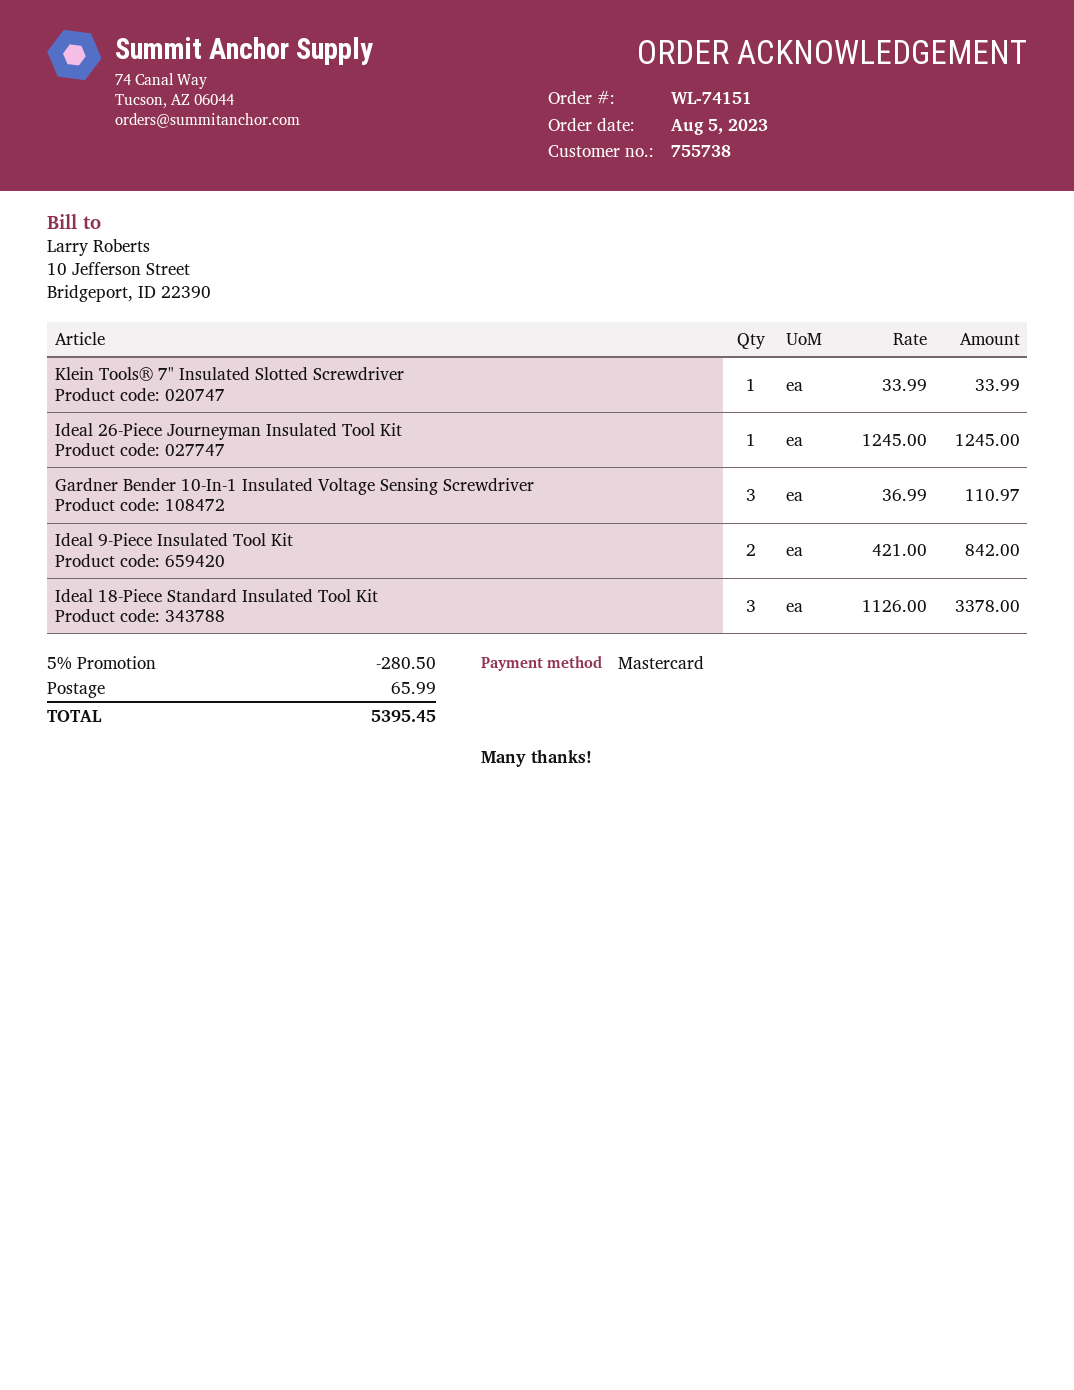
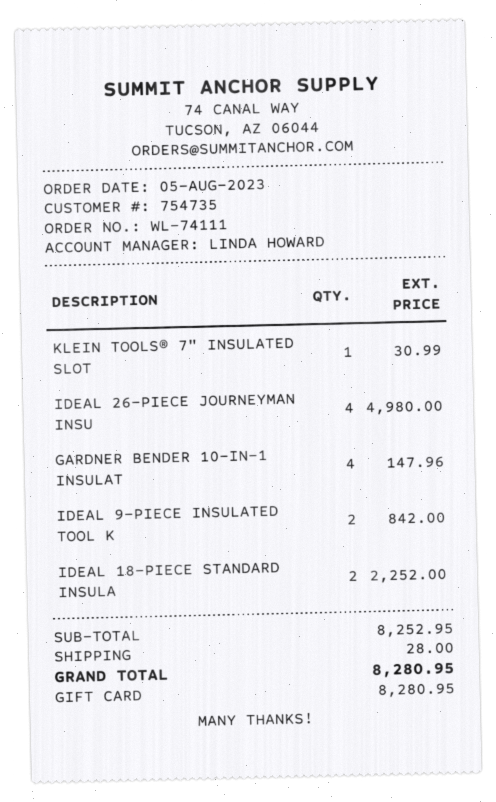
order number: WL-74151 -> WL-74111
customer number: 755738 -> 754735
payment method: Mastercard -> gift card
Klein Tools® 7" Insulated Slotted Screwdriver: 1 for 33.99 -> 1 for 30.99
Ideal 26-Piece Journeyman Insulated Tool Kit: 1 for 1245.00 -> 4 for 4980.00
Gardner Bender 10-In-1 Insulated Voltage Sensing Screwdriver: 3 for 110.97 -> 4 for 147.96
Ideal 18-Piece Standard Insulated Tool Kit: 3 for 3378.00 -> 2 for 2252.00
discount: 5% = 280.50 -> none
shipping: 65.99 -> 28.00
total: 5395.45 -> 8280.95

